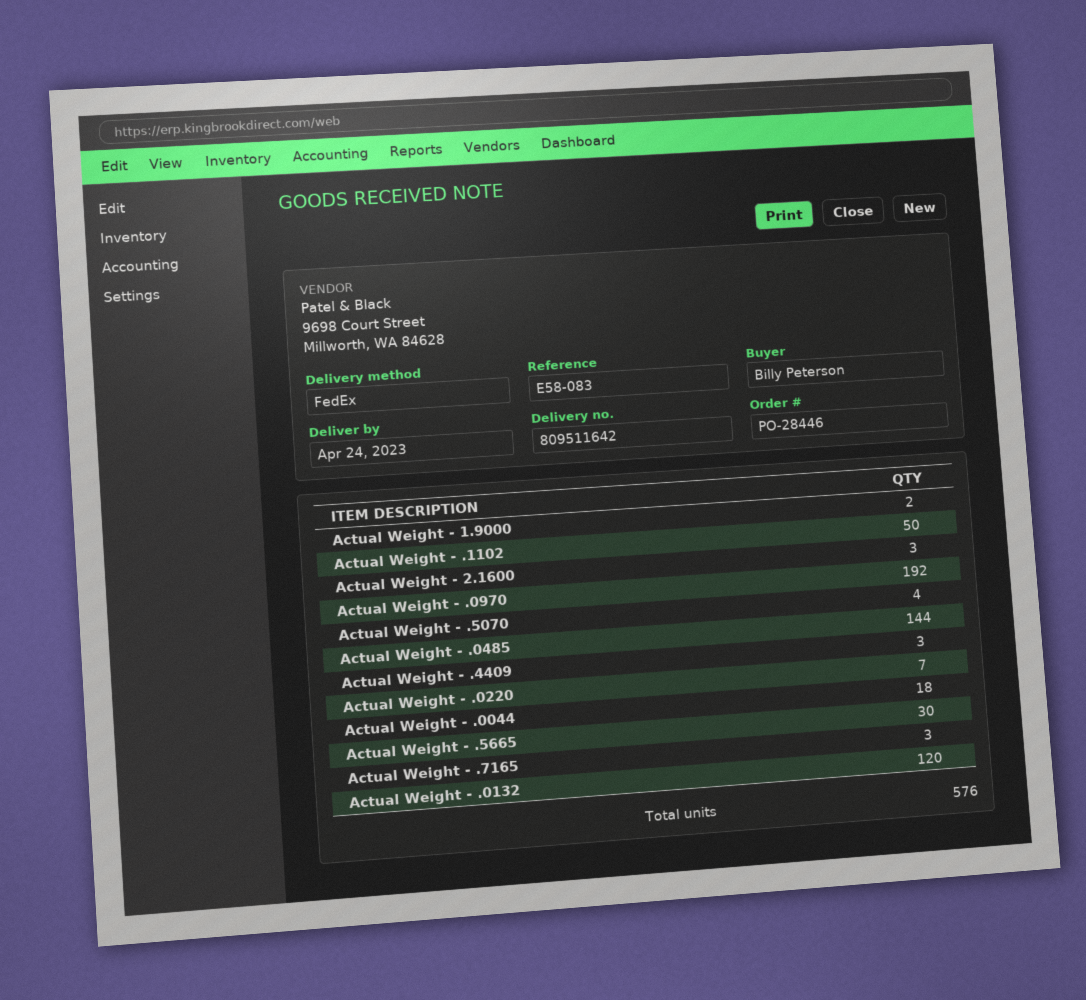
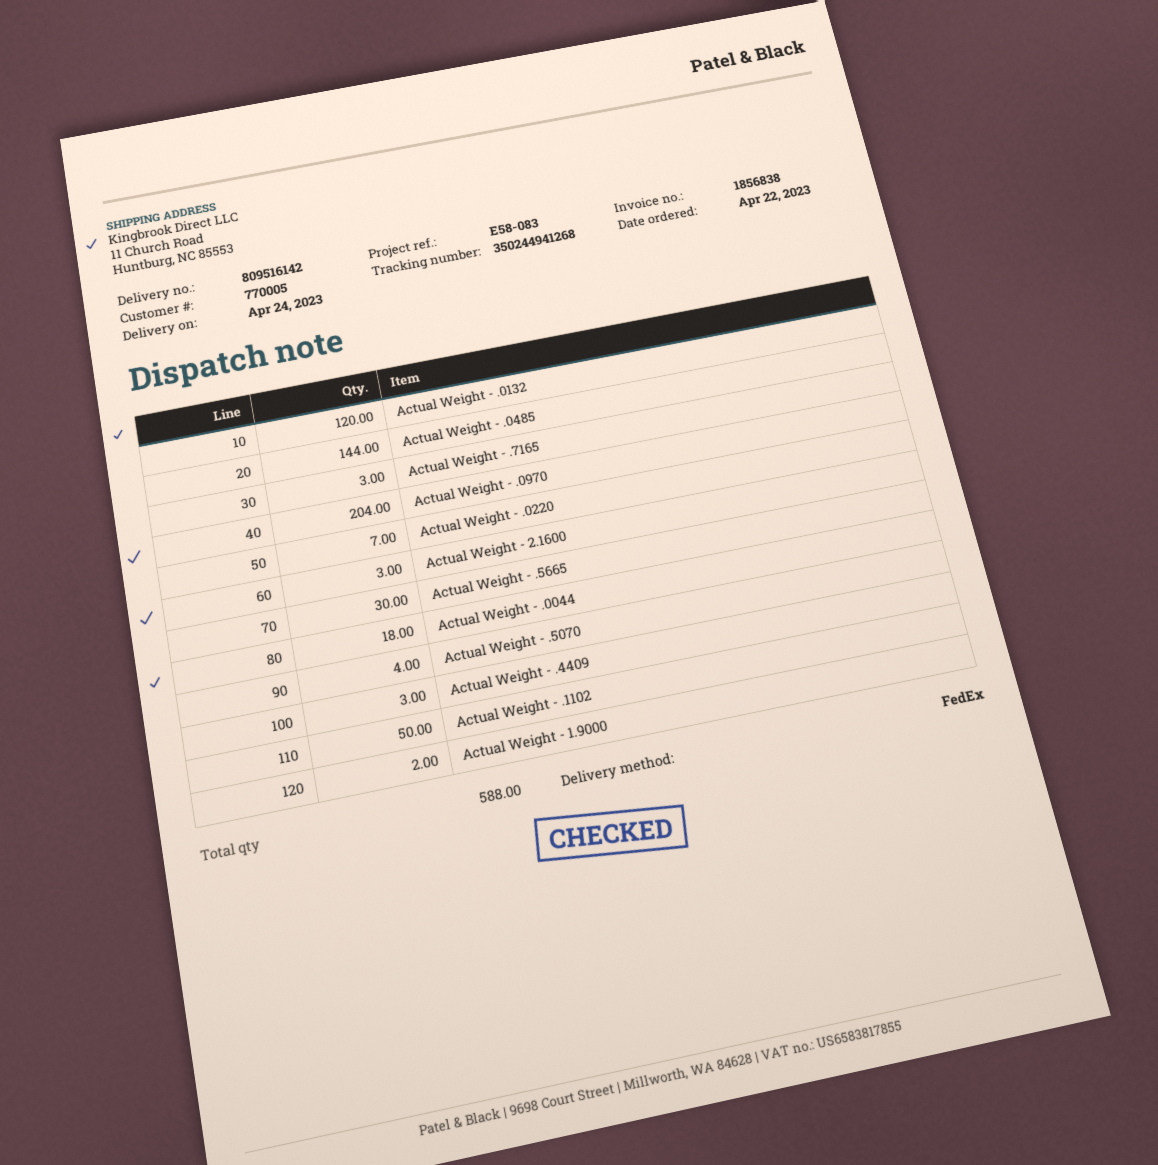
delivery note number: 809511642 -> 809516142
Actual Weight - .0970: 192 -> 204
total quantity: 576 -> 588

